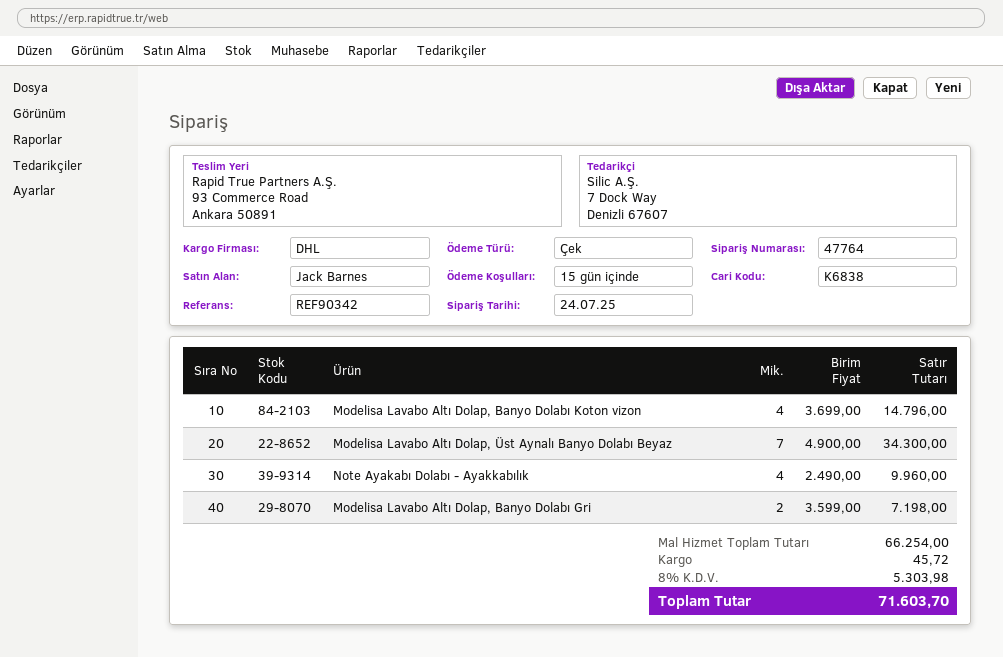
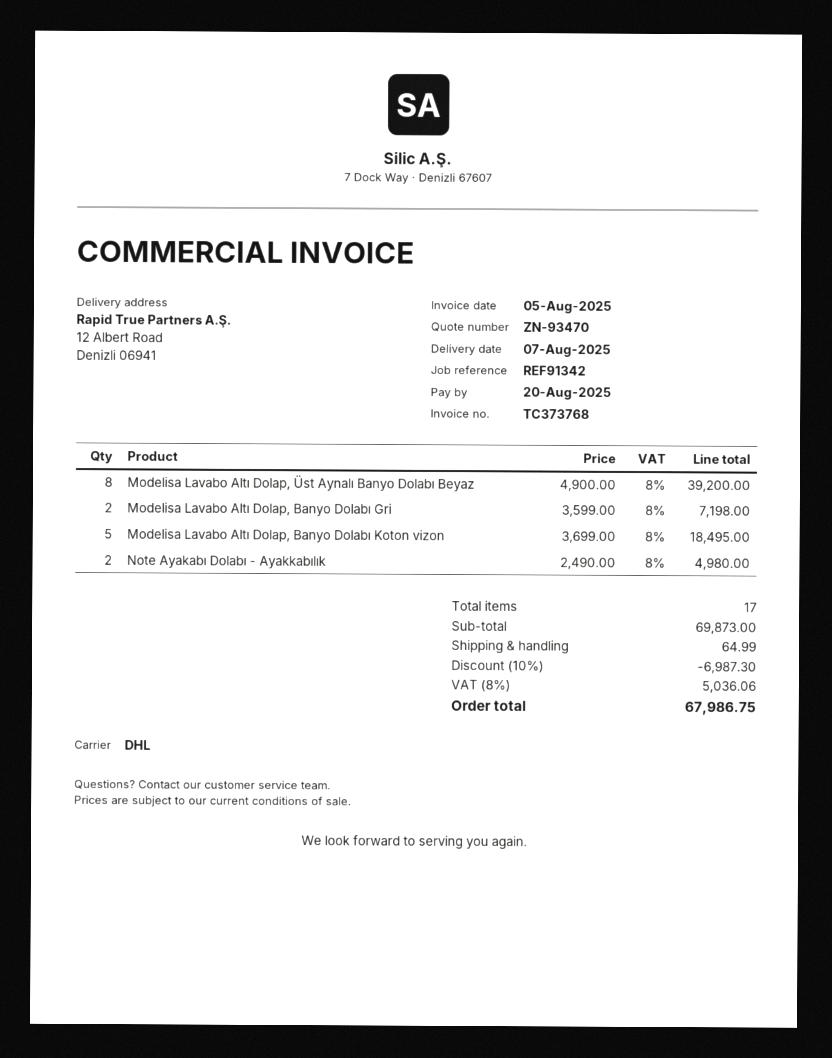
reference: REF90342 -> REF91342
ship to: 93 Commerce Road, Ankara 50891 -> 12 Albert Road, Denizli 06941
Modelisa Lavabo Altı Dolap, Banyo Dolabı Koton vizon: 4 x 3699.00 = 14796.00 -> 5 x 3699.00 = 18495.00
Modelisa Lavabo Altı Dolap, Üst Aynalı Banyo Dolabı Beyaz: 7 x 4900.00 = 34300.00 -> 8 x 4900.00 = 39200.00
Note Ayakabı Dolabı - Ayakkabılık: 4 x 2490.00 = 9960.00 -> 2 x 2490.00 = 4980.00
subtotal: 66254.00 -> 69873.00
discount: none -> 10% = 6987.30
shipping: 45.72 -> 64.99
tax: 8% = 5303.98 -> 8% = 5036.06
total: 71603.70 -> 67986.75

